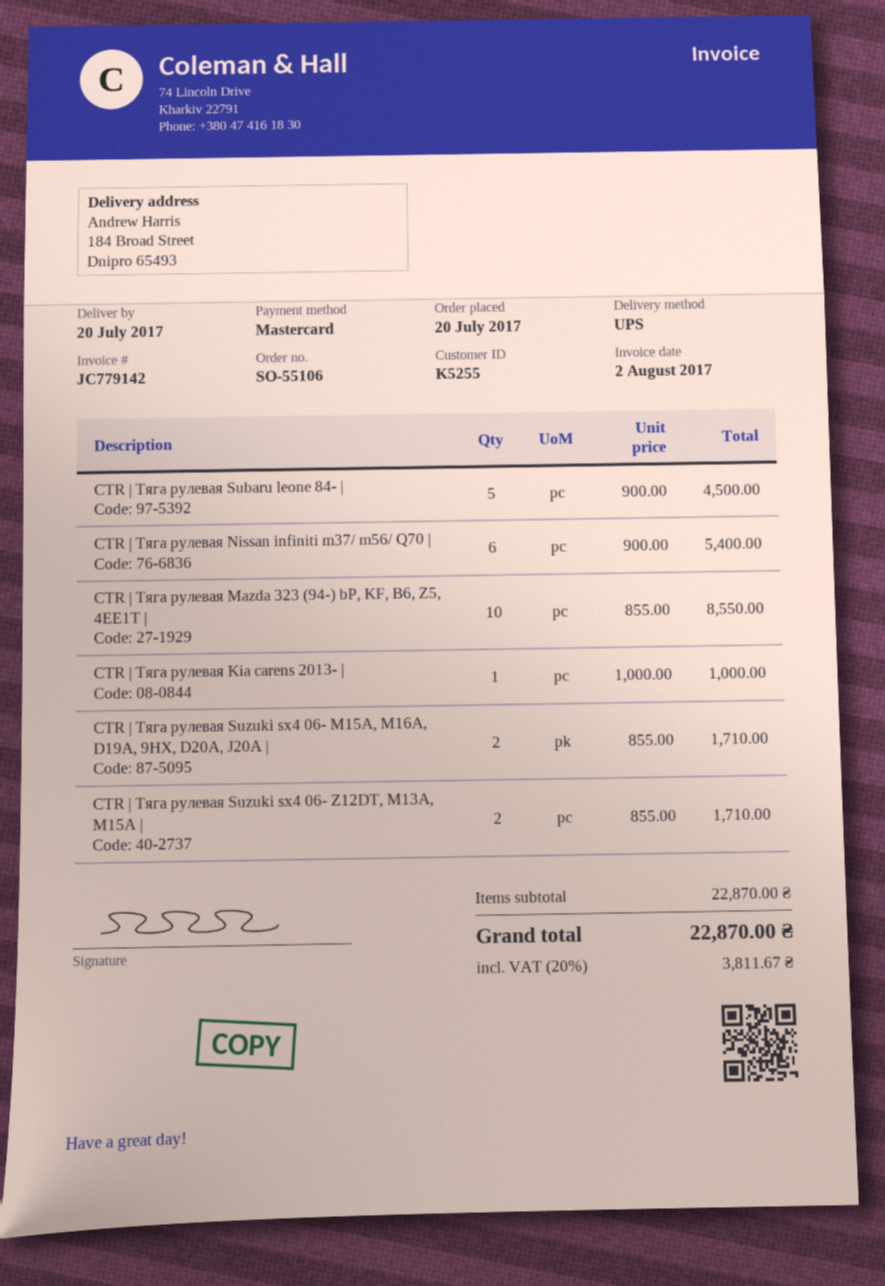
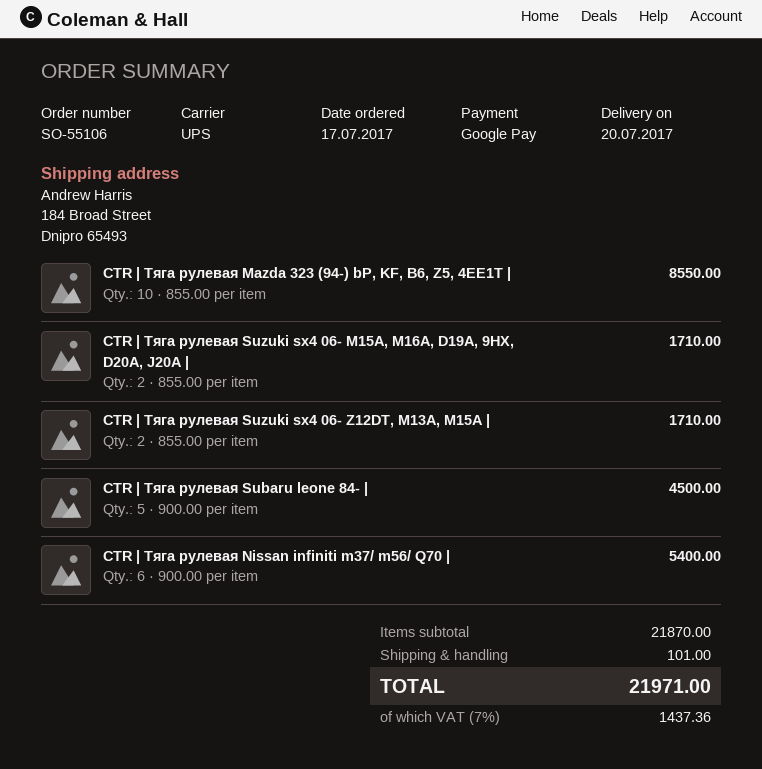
order date: 2017-07-20 -> 2017-07-17
payment method: Mastercard -> Google Pay
CTR | Тяга рулевая Kia carens 2013- |: 1 x 1000.00 = 1000.00 -> none
subtotal: 22870.00 -> 21870.00
shipping: none -> 101.00
tax: 20% = 3811.67 -> 7% = 1437.36
total: 22870.00 -> 21971.00

